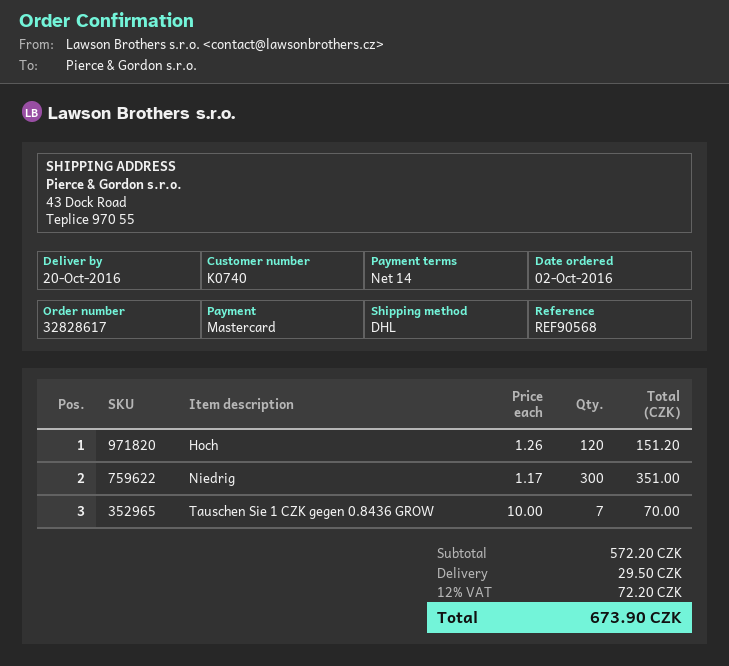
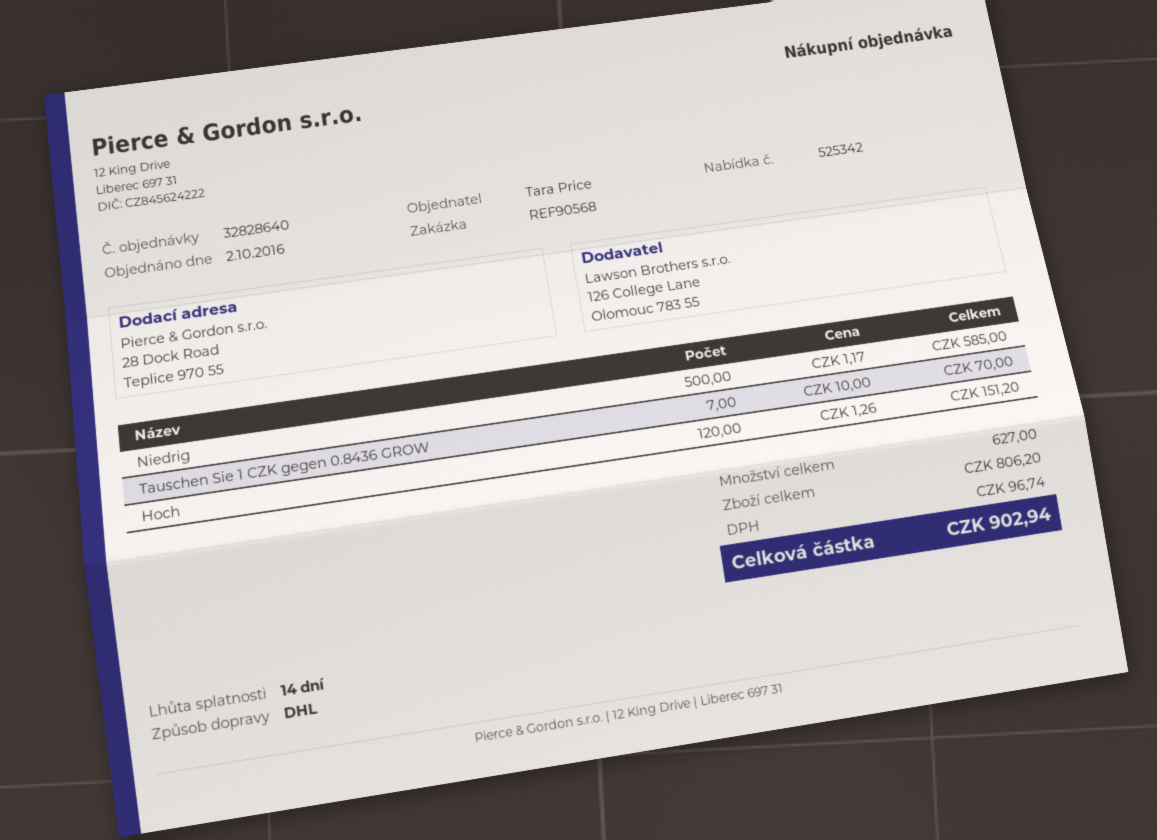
order number: 32828617 -> 32828640
ship to: 43 Dock Road, Teplice 970 55 -> 28 Dock Road, Teplice 970 55
Niedrig: 300 x 1.17 = 351.00 -> 500 x 1.17 = 585.00
subtotal: 572.20 -> 806.20
shipping: 29.50 -> none
tax: 72.20 -> 96.74
total: 673.90 -> 902.94

